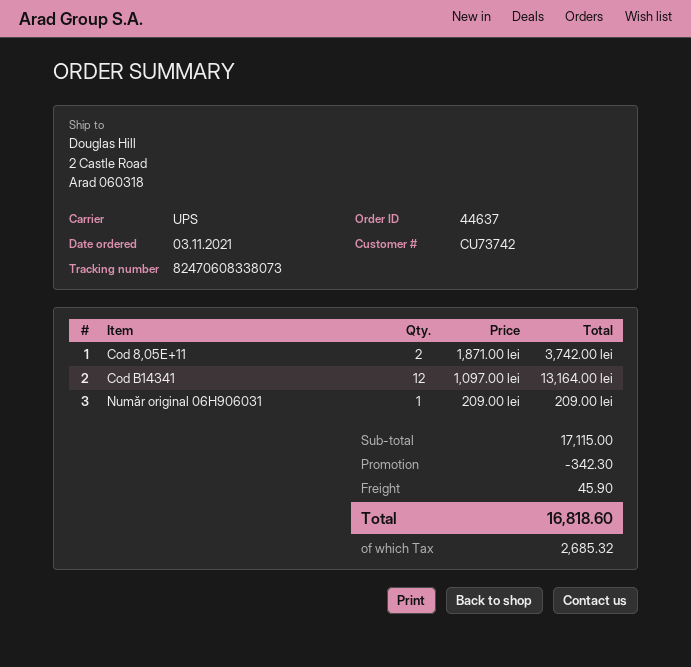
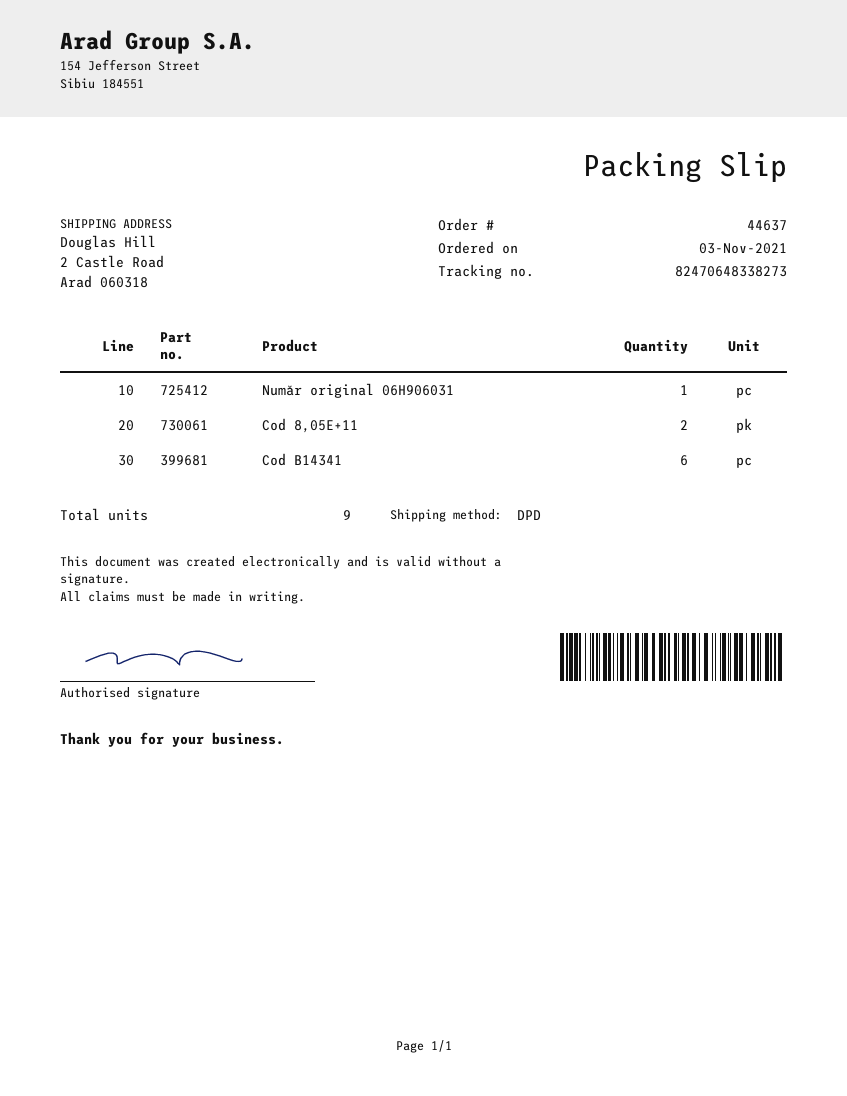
shipping method: UPS -> DPD
tracking number: 82470608338073 -> 82470648338273
Cod B14341: 12 -> 6

